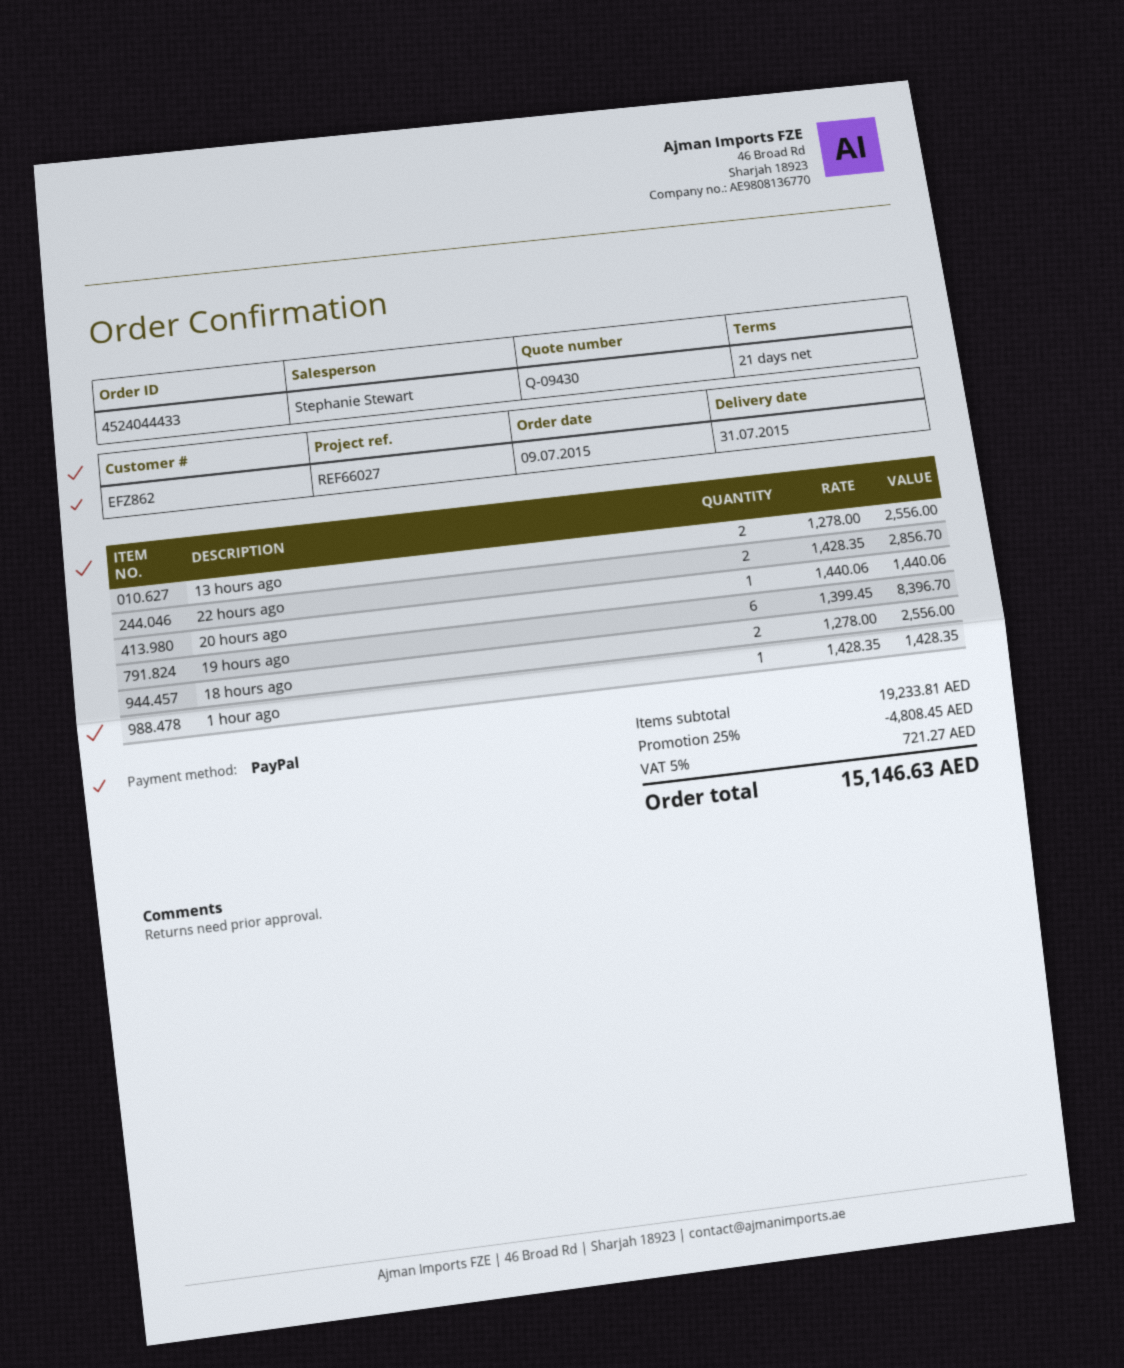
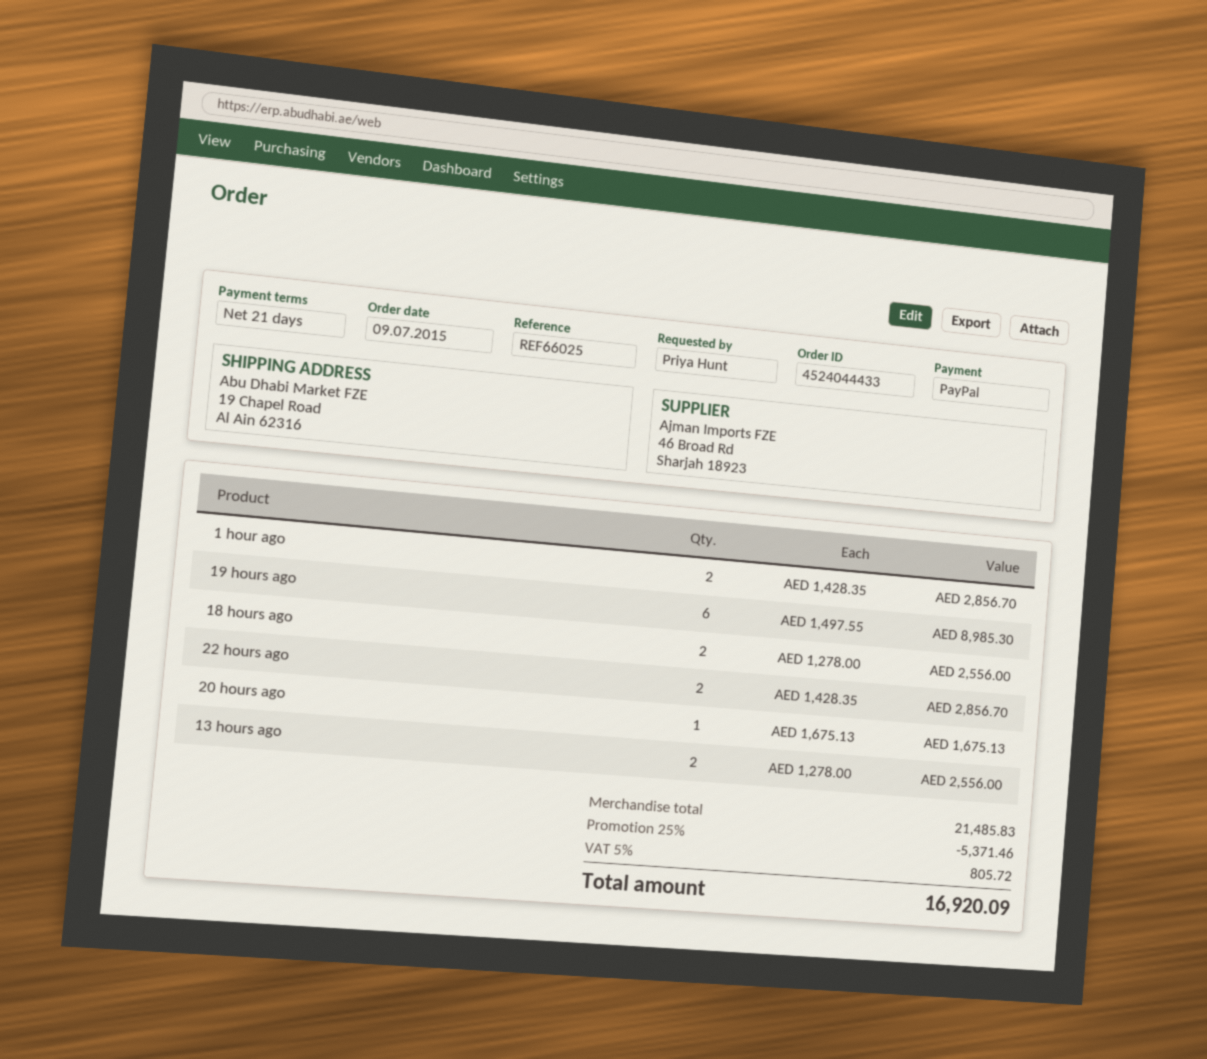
reference: REF66027 -> REF66025
20 hours ago: 1 x 1440.06 = 1440.06 -> 1 x 1675.13 = 1675.13
19 hours ago: 6 x 1399.45 = 8396.70 -> 6 x 1497.55 = 8985.30
1 hour ago: 1 x 1428.35 = 1428.35 -> 2 x 1428.35 = 2856.70
subtotal: 19233.81 -> 21485.83
discount: 25% = 4808.45 -> 25% = 5371.46
tax: 5% = 721.27 -> 5% = 805.72
total: 15146.63 -> 16920.09

